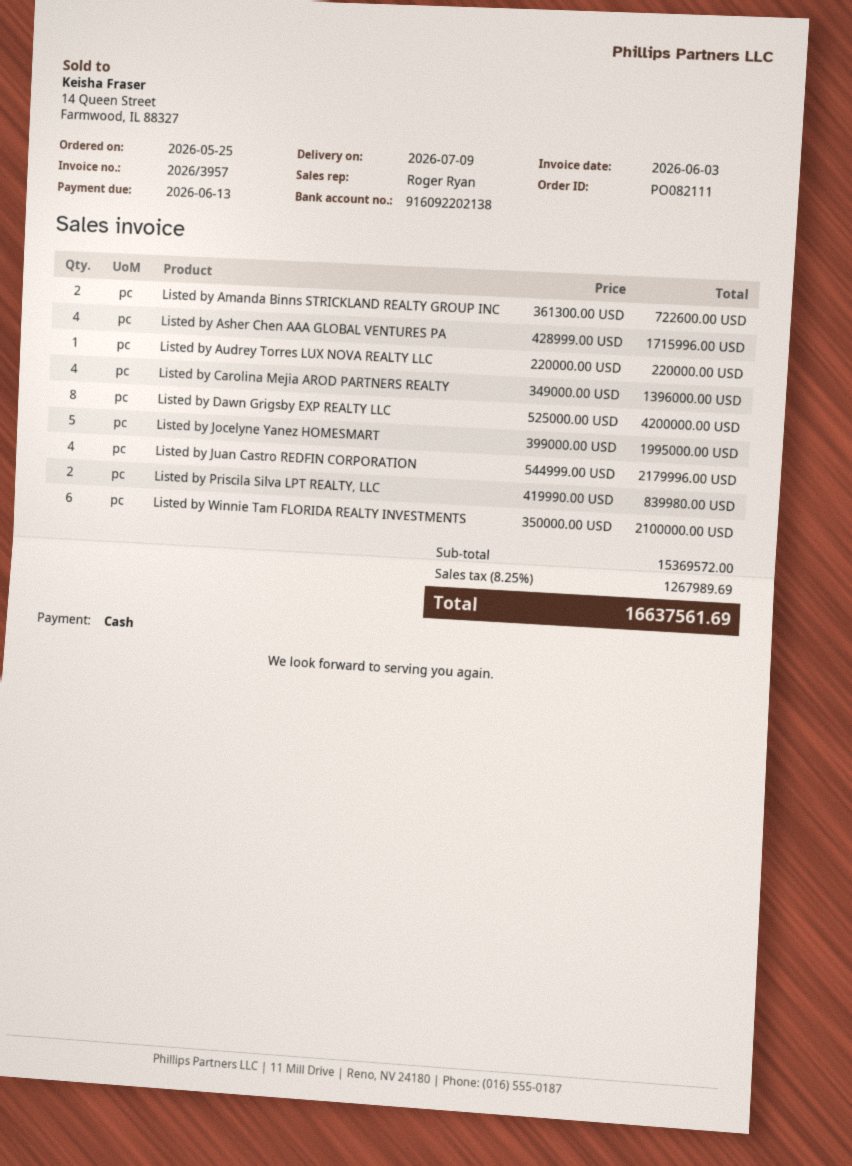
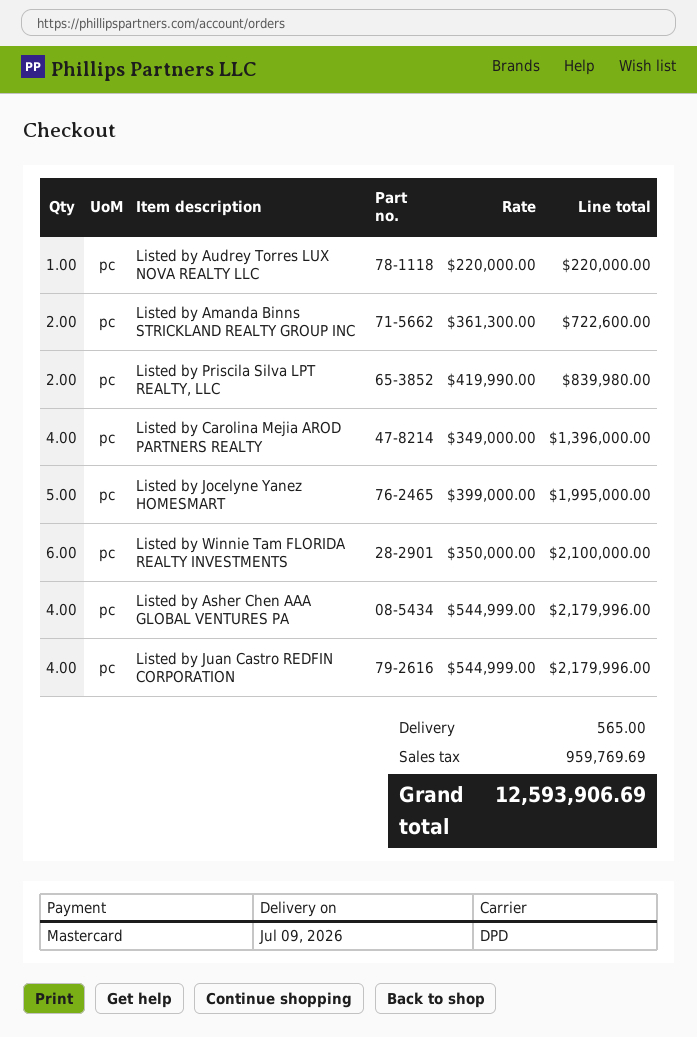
payment method: cash -> Mastercard
Listed by Asher Chen AAA GLOBAL VENTURES PA: 4 x 428999.00 = 1715996.00 -> 4 x 544999.00 = 2179996.00
Listed by Dawn Grigsby EXP REALTY LLC: 8 x 525000.00 = 4200000.00 -> none
shipping: none -> 565.00
tax: 1267989.69 -> 959769.69
total: 16637561.69 -> 12593906.69

